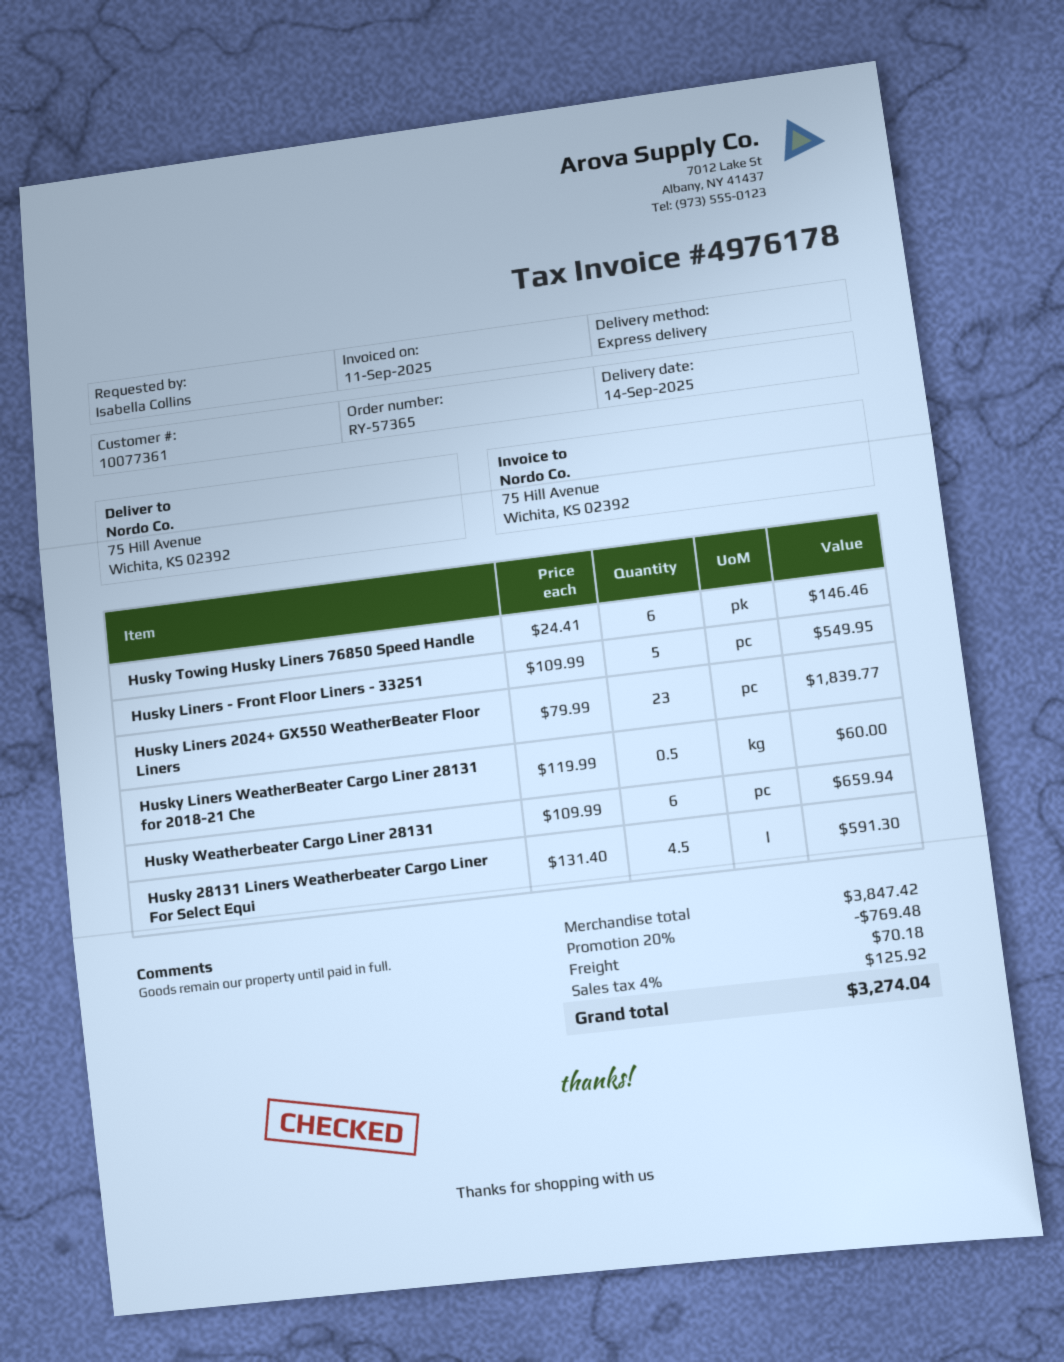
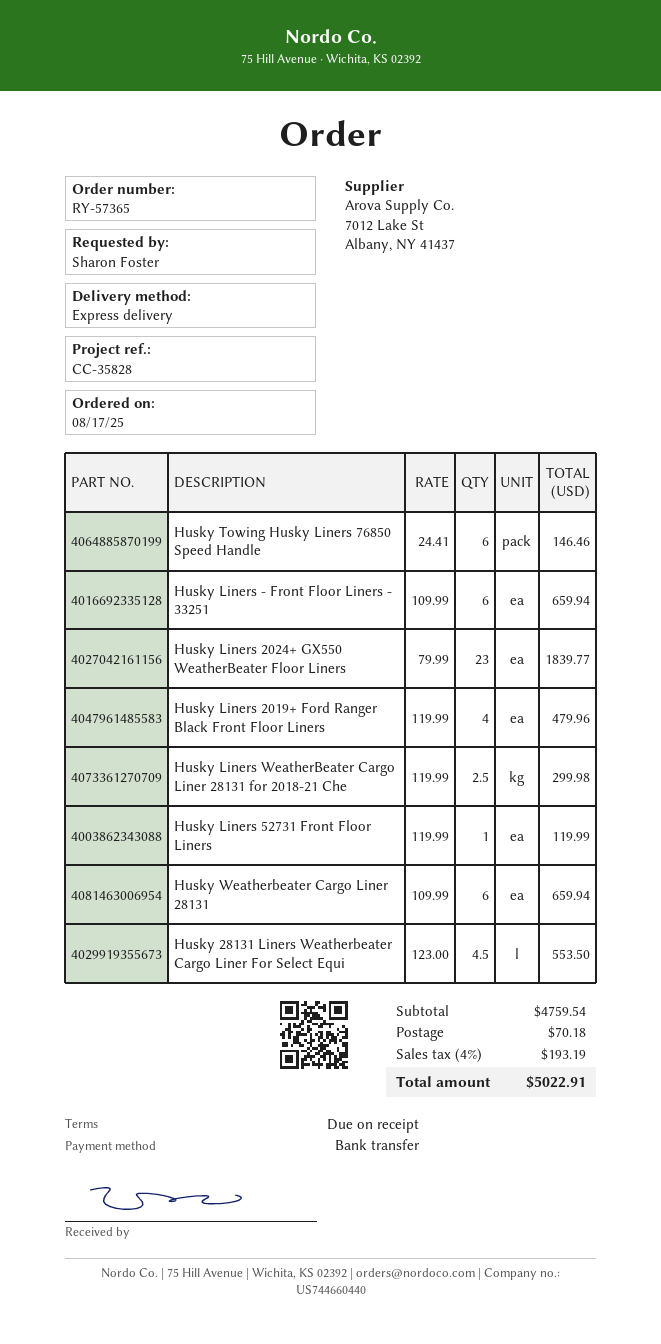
ordered by: Isabella Collins -> Sharon Foster
Husky Liners - Front Floor Liners - 33251: 5 x 109.99 = 549.95 -> 6 x 109.99 = 659.94
Husky Liners WeatherBeater Cargo Liner 28131 for 2018-21 Che: 0.5 x 119.99 = 60.00 -> 2.5 x 119.99 = 299.98
Husky 28131 Liners Weatherbeater Cargo Liner For Select Equi: 4.5 x 131.40 = 591.30 -> 4.5 x 123.00 = 553.50
Husky Liners 2019+ Ford Ranger Black Front Floor Liners: none -> 4 x 119.99 = 479.96
Husky Liners 52731 Front Floor Liners: none -> 1 x 119.99 = 119.99
subtotal: 3847.42 -> 4759.54
discount: 20% = 769.48 -> none
tax: 4% = 125.92 -> 4% = 193.19
total: 3274.04 -> 5022.91

